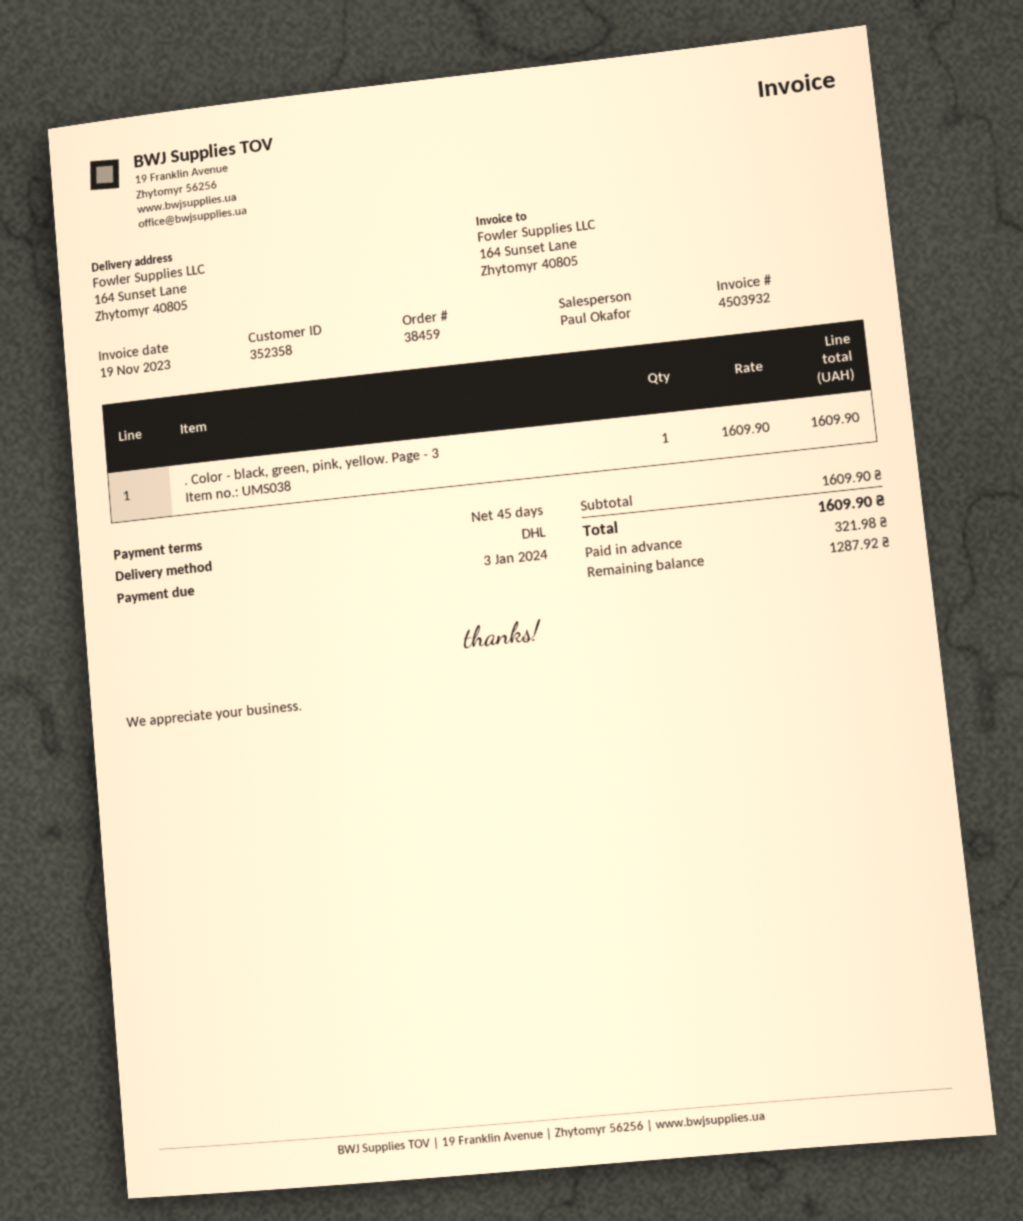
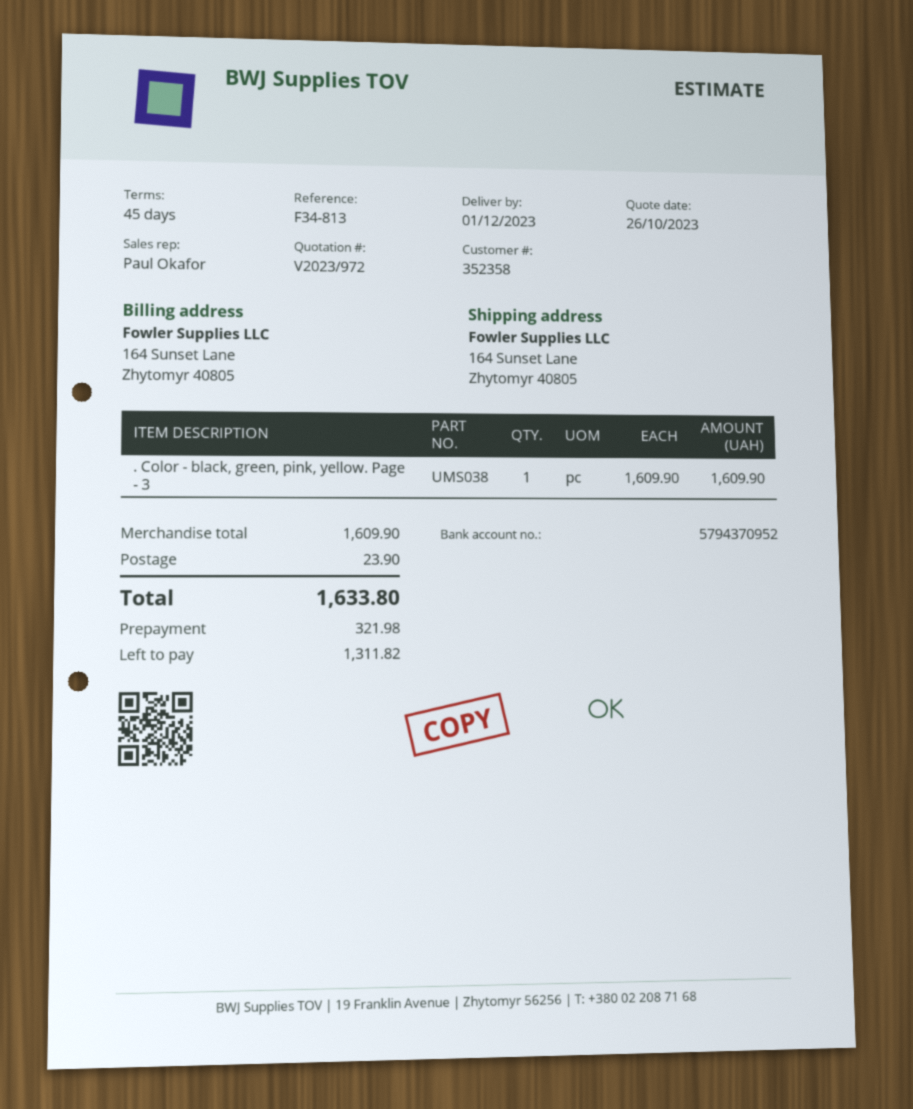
shipping: none -> 23.90
total: 1609.90 -> 1633.80
balance: 1287.92 -> 1311.82

